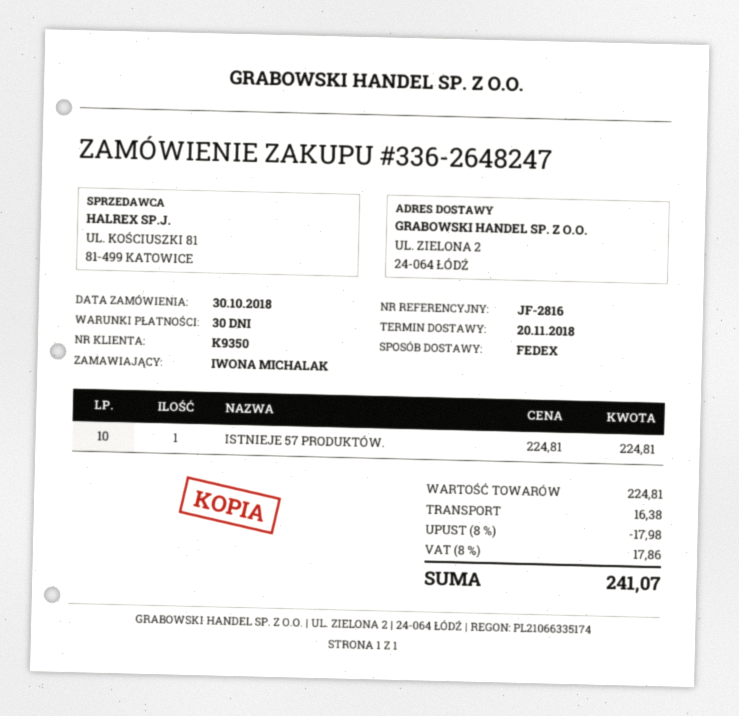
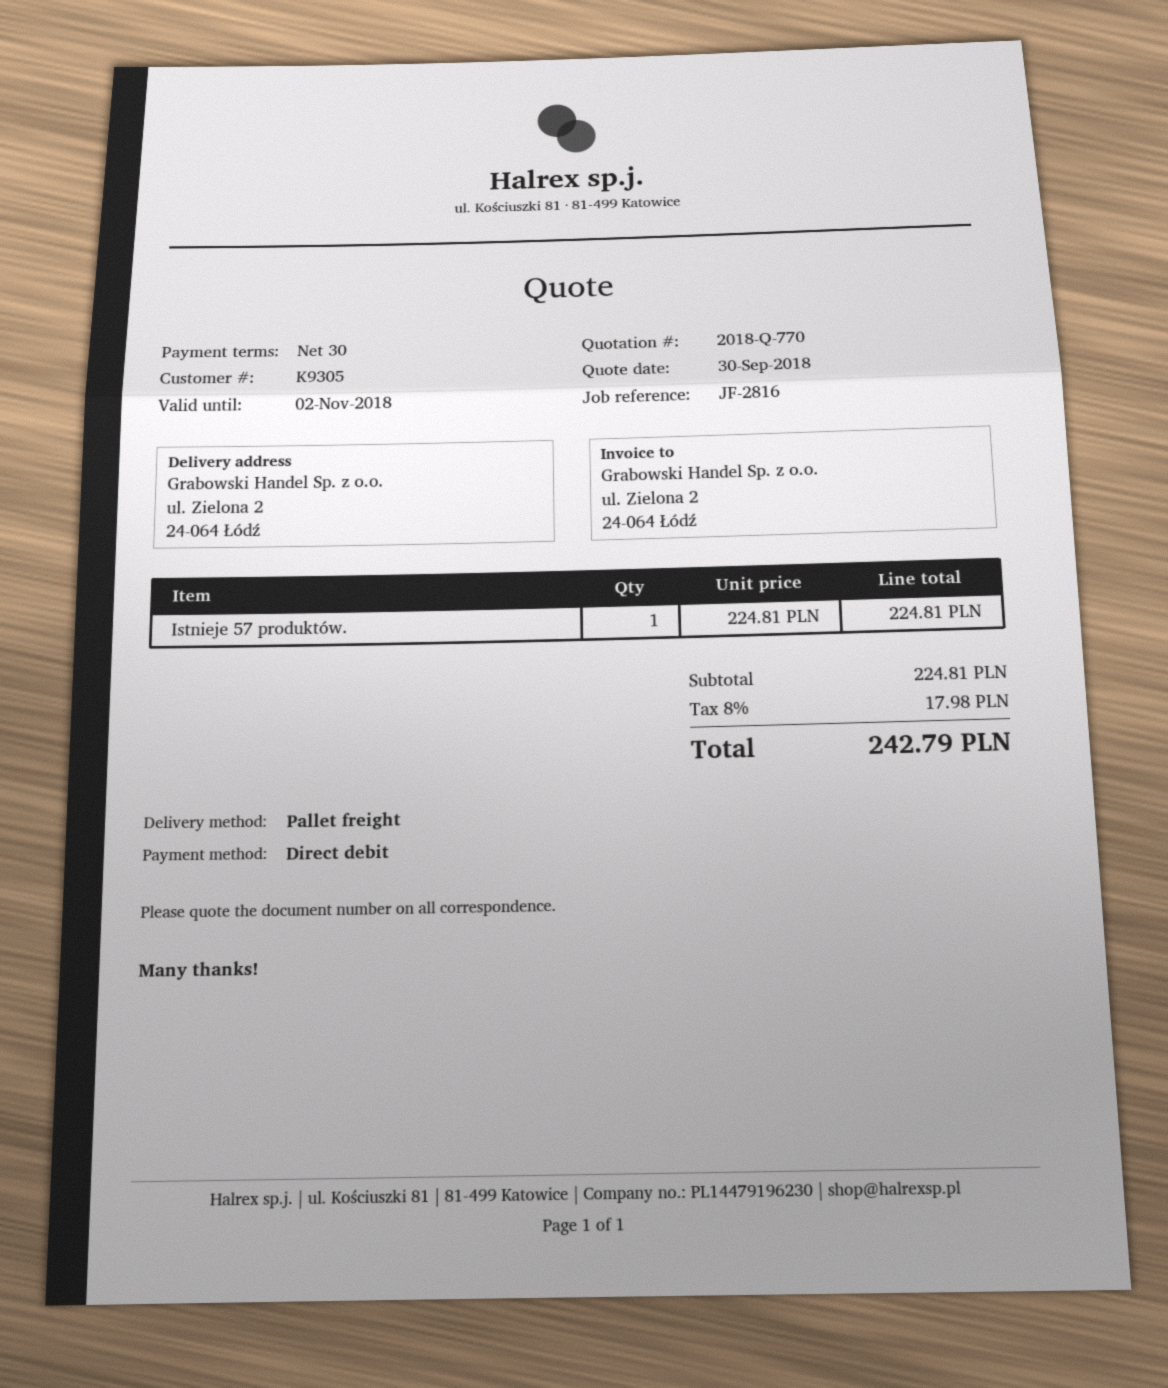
customer number: K9350 -> K9305
shipping method: FedEx -> pallet freight
discount: 8% = 17.98 -> none
shipping: 16.38 -> none
tax: 8% = 17.86 -> 8% = 17.98
total: 241.07 -> 242.79

